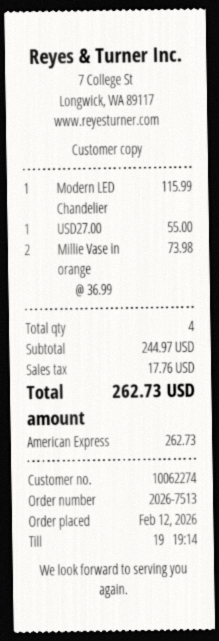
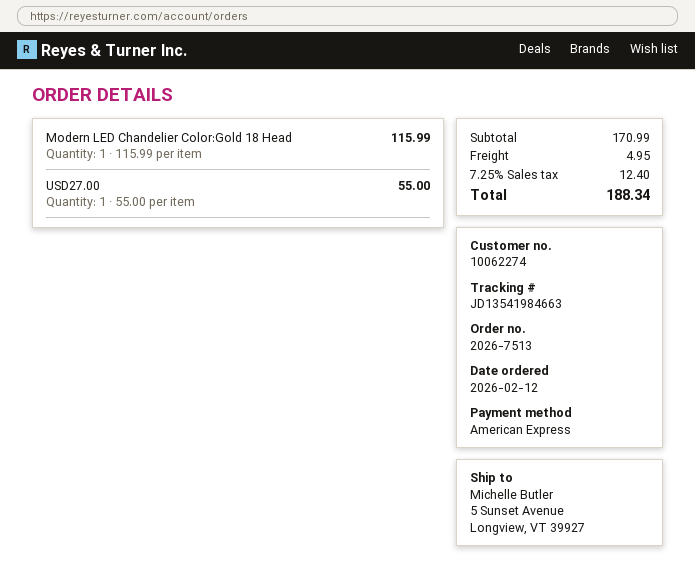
Millie Vase in orange: 2 x 36.99 = 73.98 -> none
subtotal: 244.97 -> 170.99
shipping: none -> 4.95
tax: 17.76 -> 12.40
total: 262.73 -> 188.34

